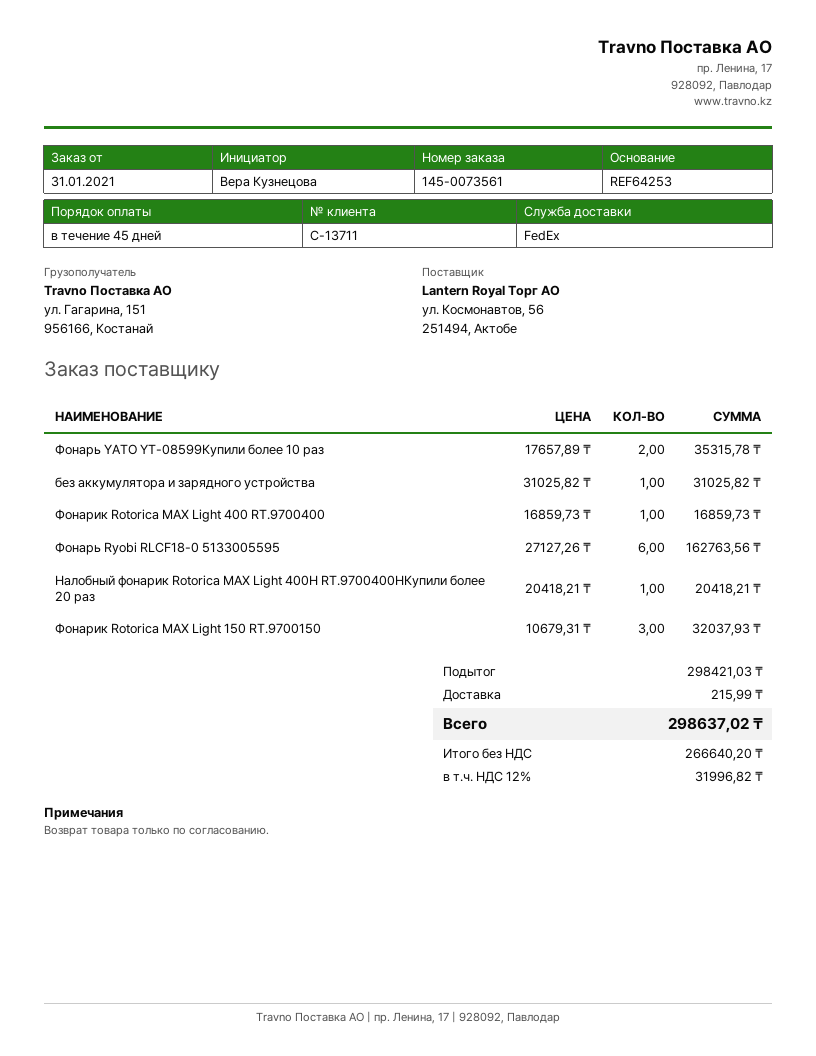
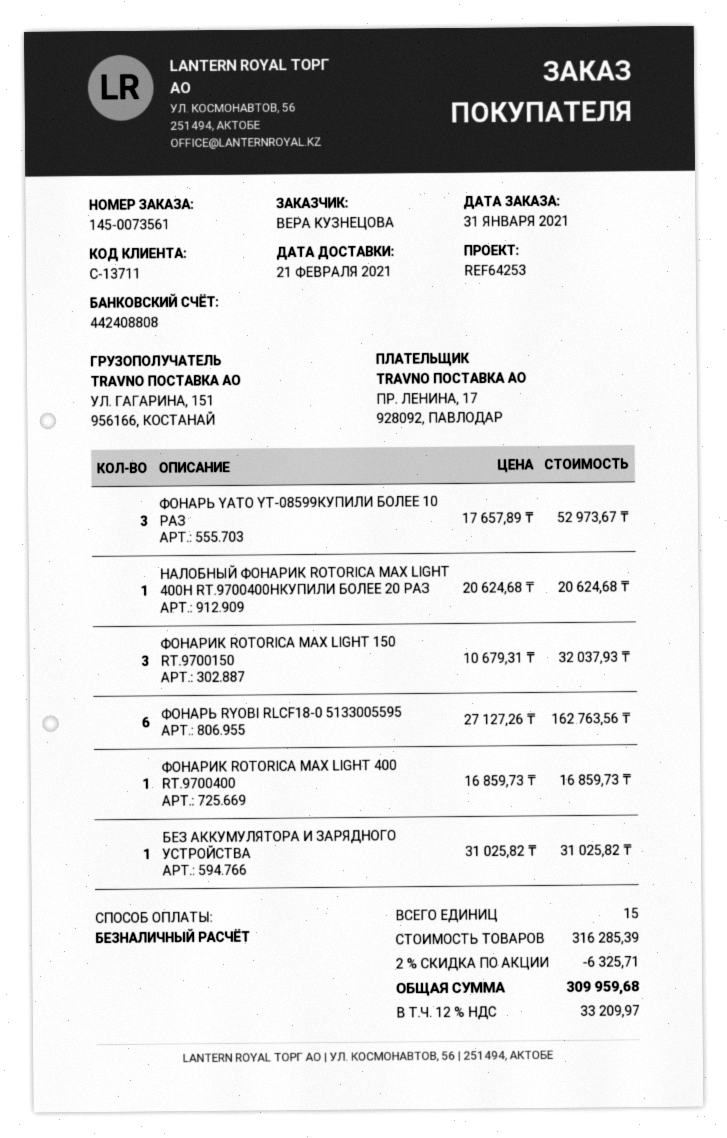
Фонарь YATO YT-08599Купили более 10 раз: 2 x 17657.89 = 35315.78 -> 3 x 17657.89 = 52973.67
Налобный фонарик Rotorica MAX Light 400H RT.9700400HКупили более 20 раз: 1 x 20418.21 = 20418.21 -> 1 x 20624.68 = 20624.68
subtotal: 298421.03 -> 316285.39
discount: none -> 2% = 6325.71
shipping: 215.99 -> none
tax: 12% = 31996.82 -> 12% = 33209.97
total: 298637.02 -> 309959.68

